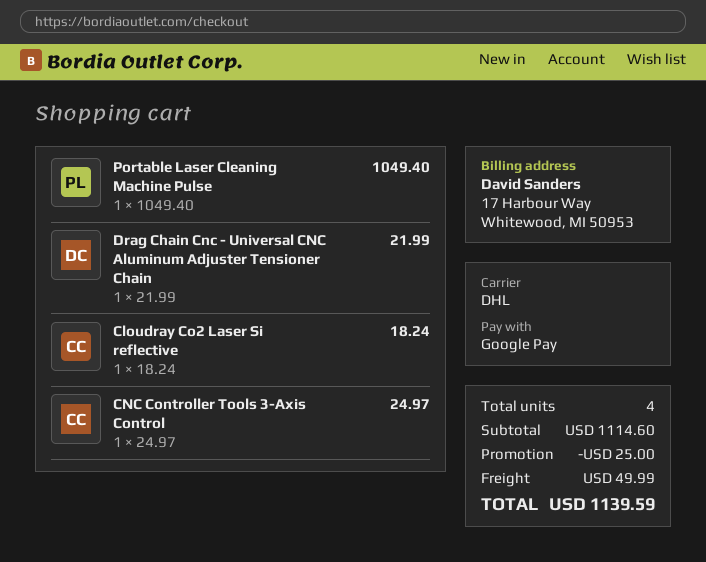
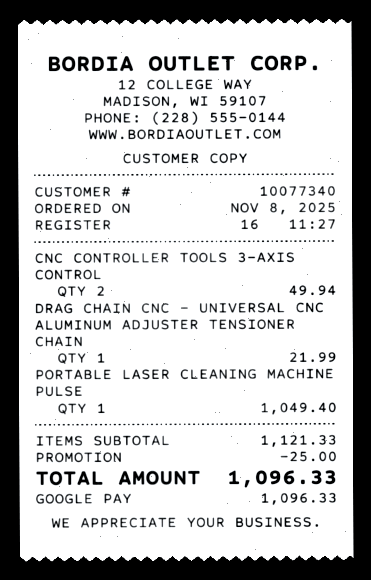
Cloudray Co2 Laser Si reflective: 1 for 18.24 -> none
CNC Controller Tools 3-Axis Control: 1 for 24.97 -> 2 for 49.94
subtotal: 1114.60 -> 1121.33
shipping: 49.99 -> none
total: 1139.59 -> 1096.33

